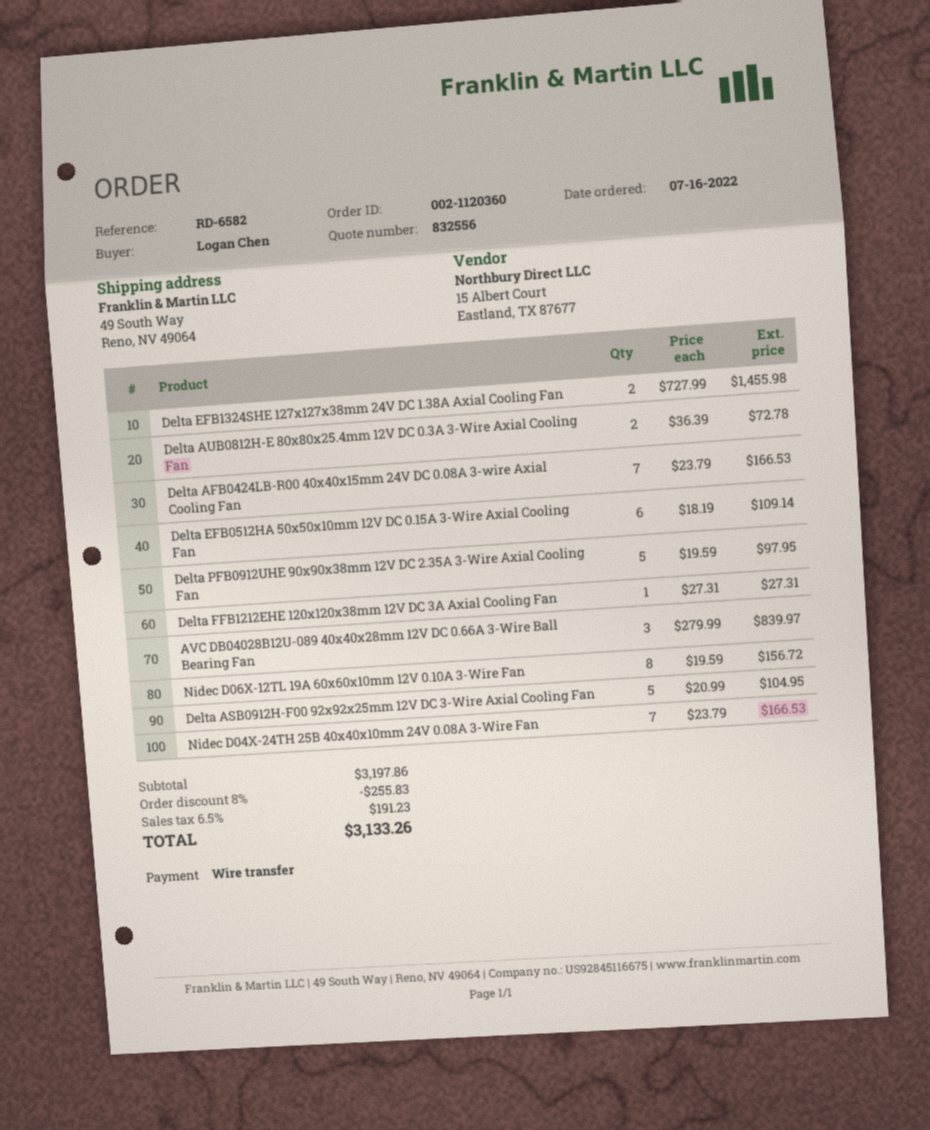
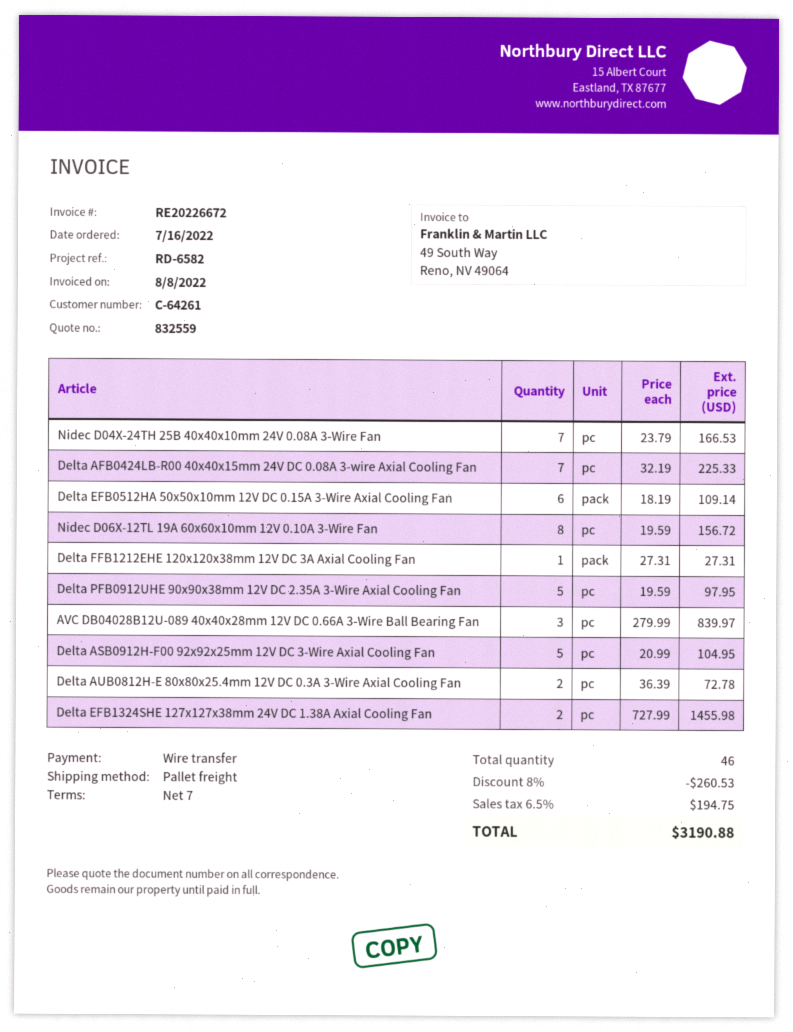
quote number: 832556 -> 832559
Delta AFB0424LB-R00 40x40x15mm 24V DC 0.08A 3-wire Axial Cooling Fan: 7 x 23.79 = 166.53 -> 7 x 32.19 = 225.33
discount: 8% = 255.83 -> 8% = 260.53
tax: 6.5% = 191.23 -> 6.5% = 194.75
total: 3133.26 -> 3190.88

